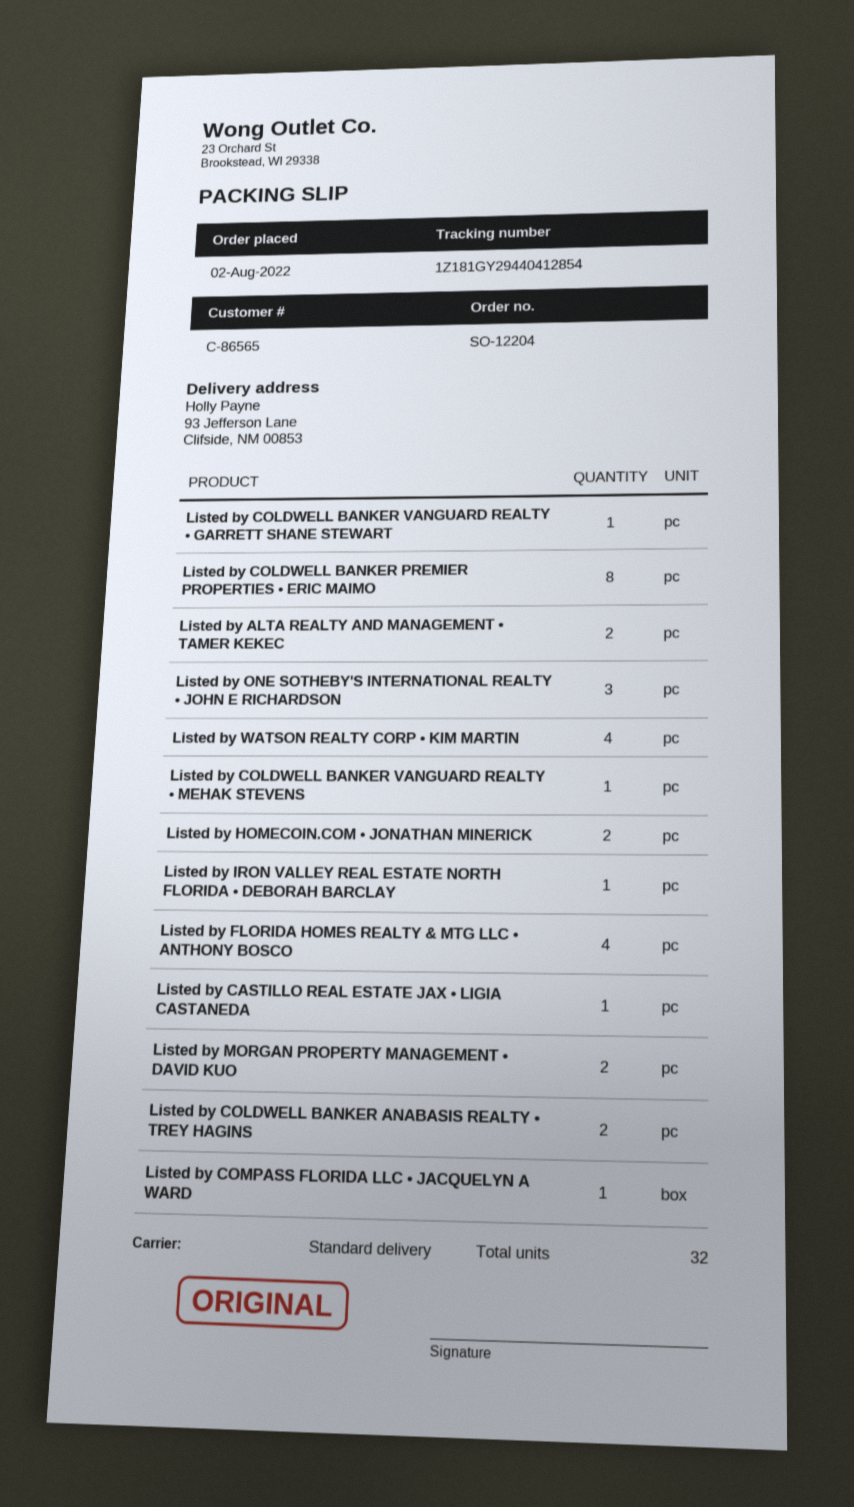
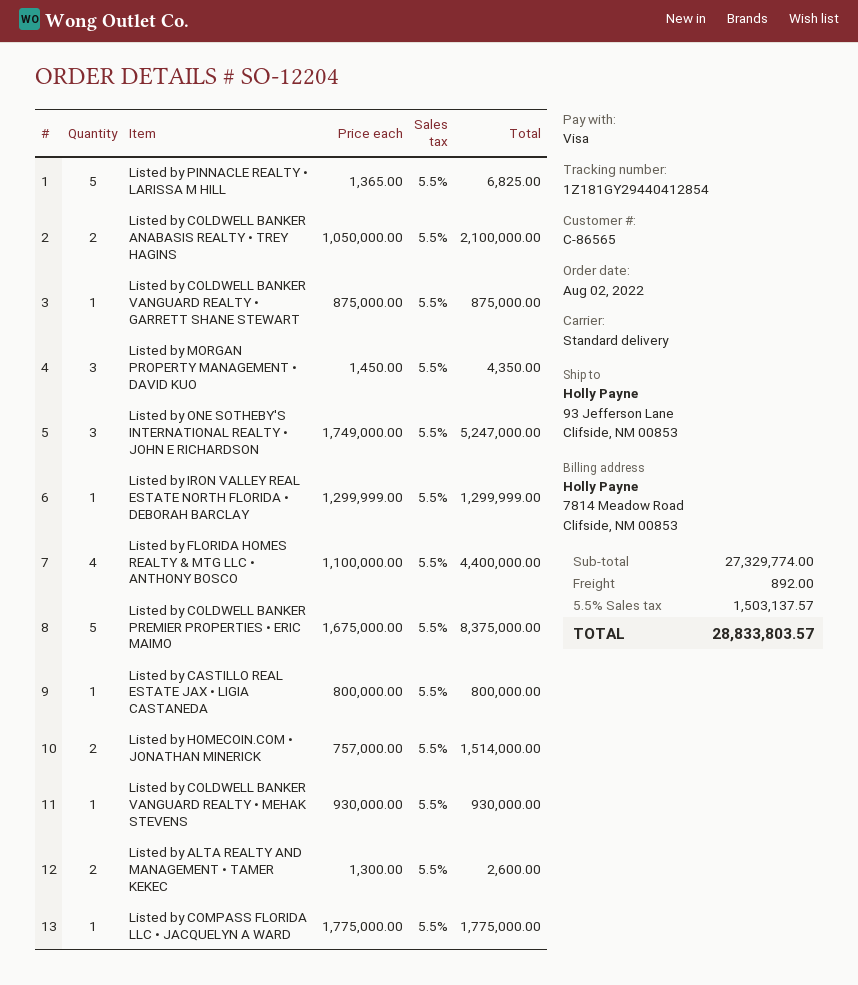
Listed by COLDWELL BANKER PREMIER PROPERTIES • ERIC MAIMO: 8 -> 5
Listed by WATSON REALTY CORP • KIM MARTIN: 4 -> none
Listed by MORGAN PROPERTY MANAGEMENT • DAVID KUO: 2 -> 3
Listed by PINNACLE REALTY • LARISSA M HILL: none -> 5

